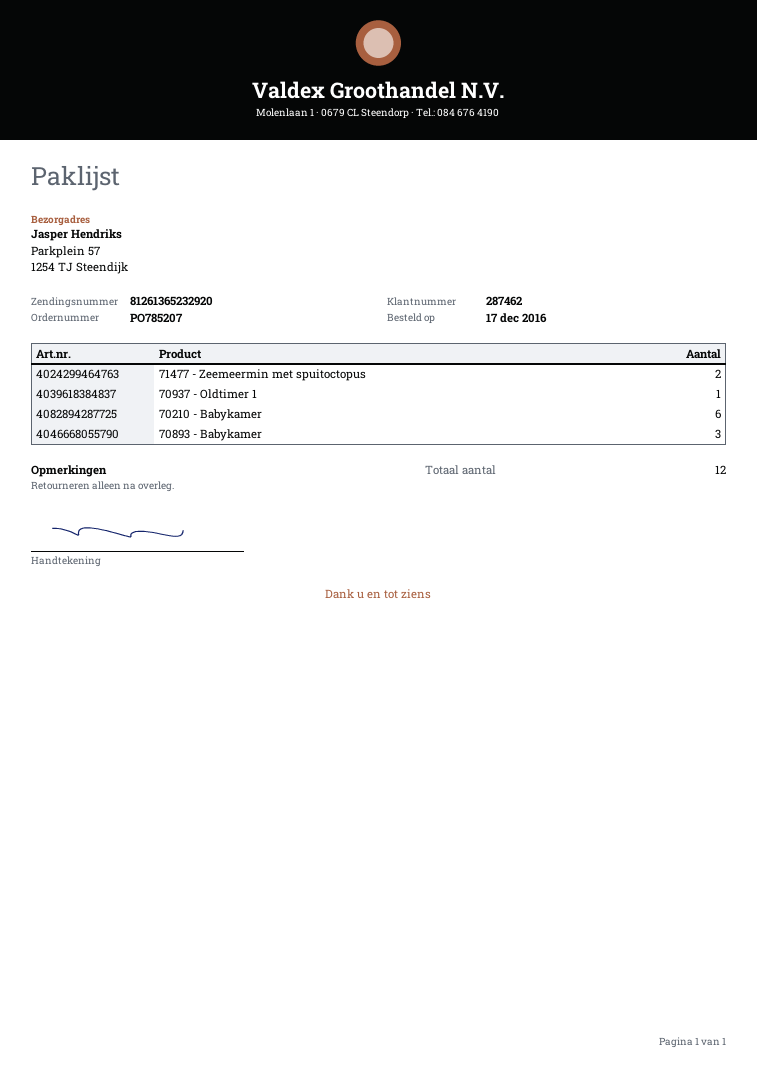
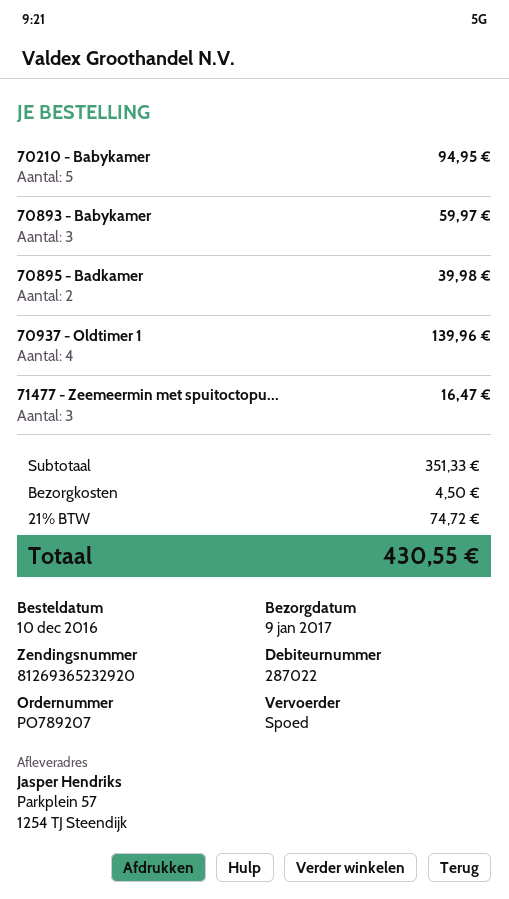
order number: PO785207 -> PO789207
order date: 2016-12-17 -> 2016-12-10
customer number: 287462 -> 287022
tracking number: 81261365232920 -> 81269365232920
71477 - Zeemeermin met spuitoctopus: 2 -> 3
70937 - Oldtimer 1: 1 -> 4
70210 - Babykamer: 6 -> 5
70895 - Badkamer: none -> 2

